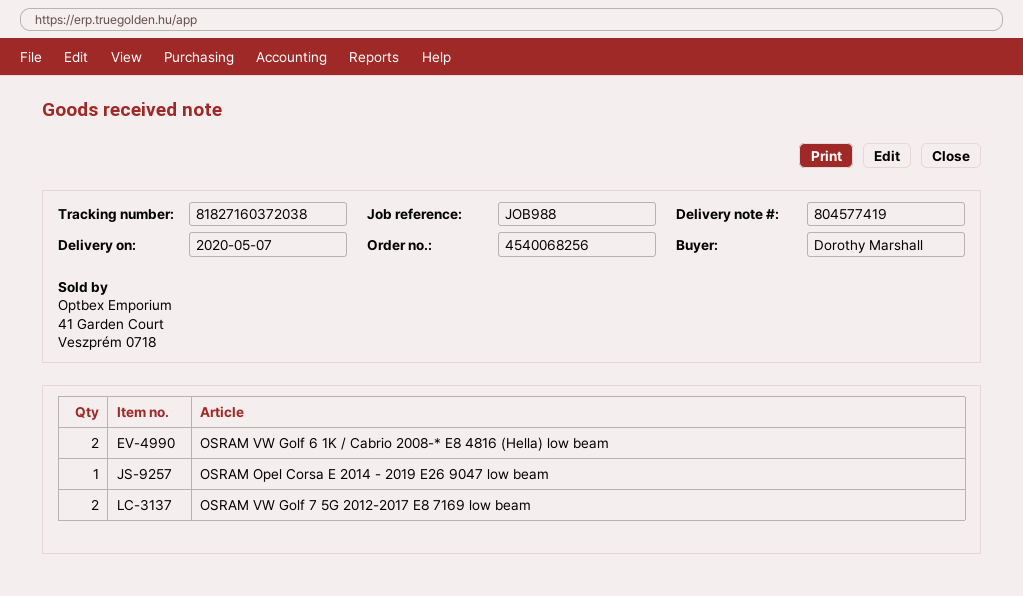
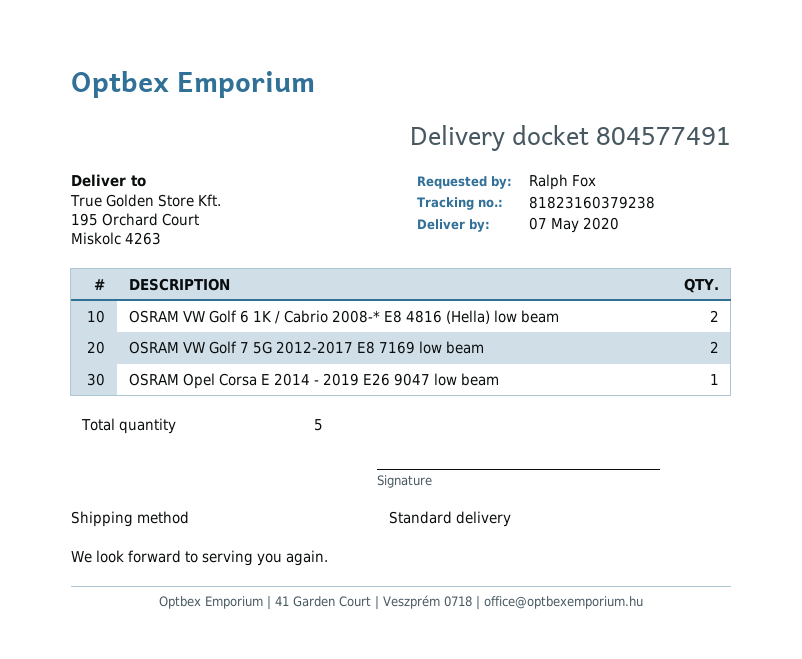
delivery note number: 804577419 -> 804577491
ordered by: Dorothy Marshall -> Ralph Fox
tracking number: 81827160372038 -> 81823160379238

